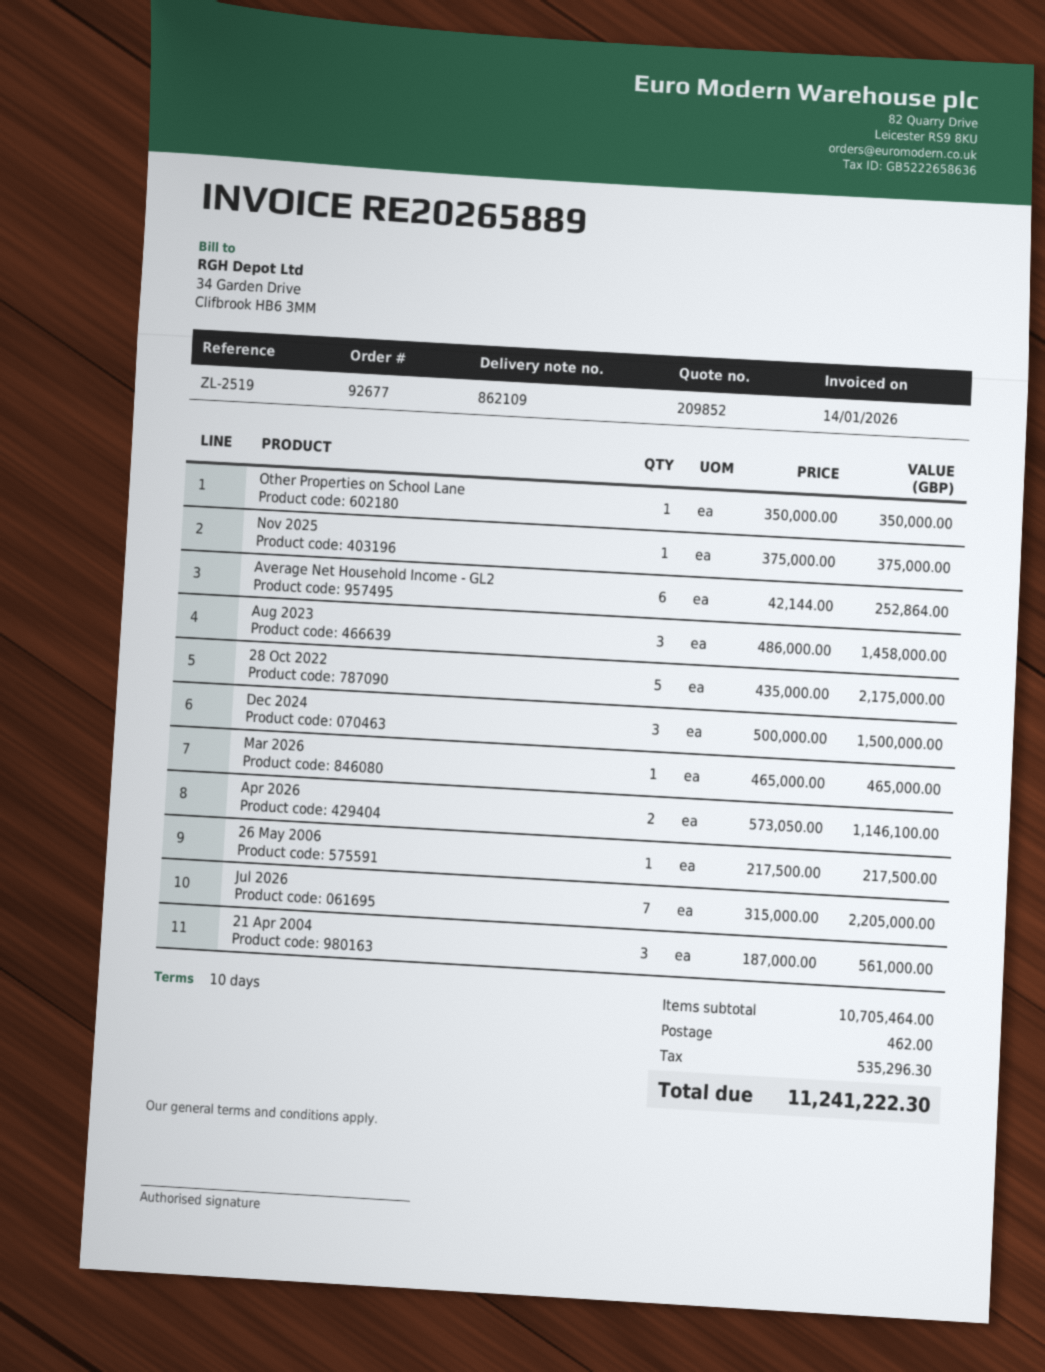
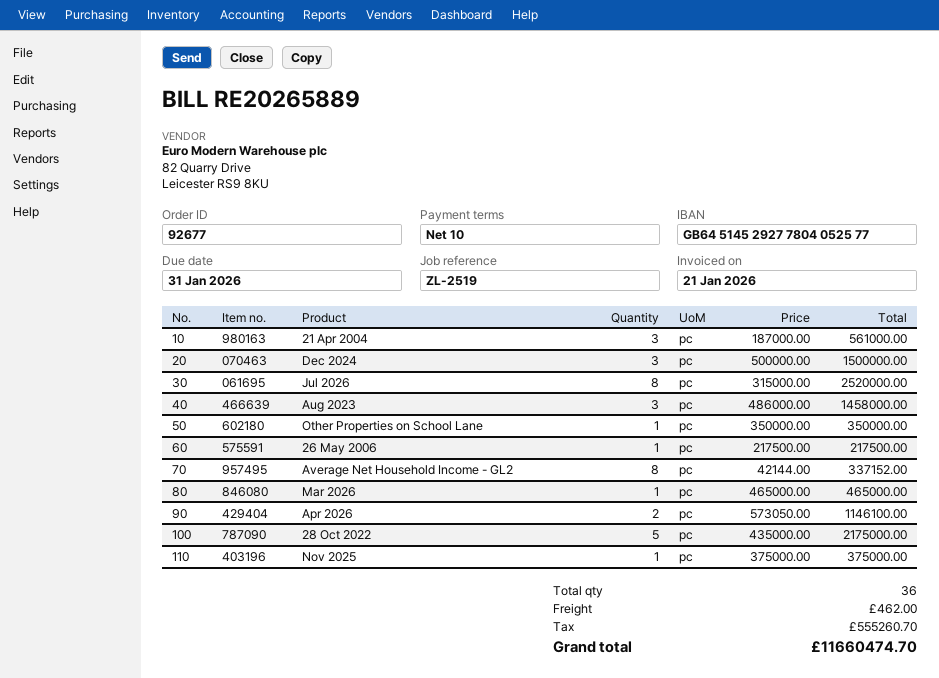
invoice date: 2026-01-14 -> 2026-01-21
Average Net Household Income - GL2: 6 x 42144.00 = 252864.00 -> 8 x 42144.00 = 337152.00
Jul 2026: 7 x 315000.00 = 2205000.00 -> 8 x 315000.00 = 2520000.00
tax: 535296.30 -> 555260.70
total: 11241222.30 -> 11660474.70

